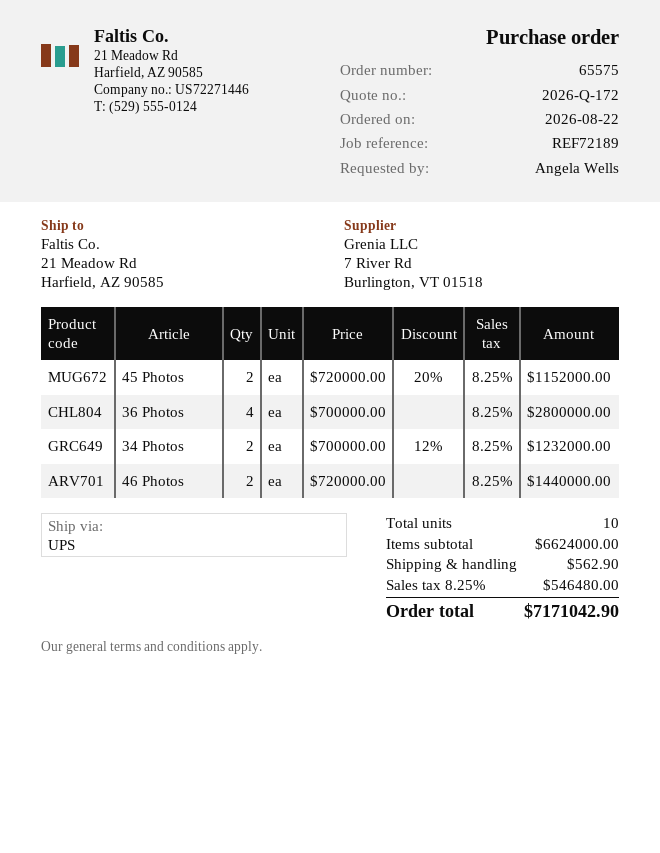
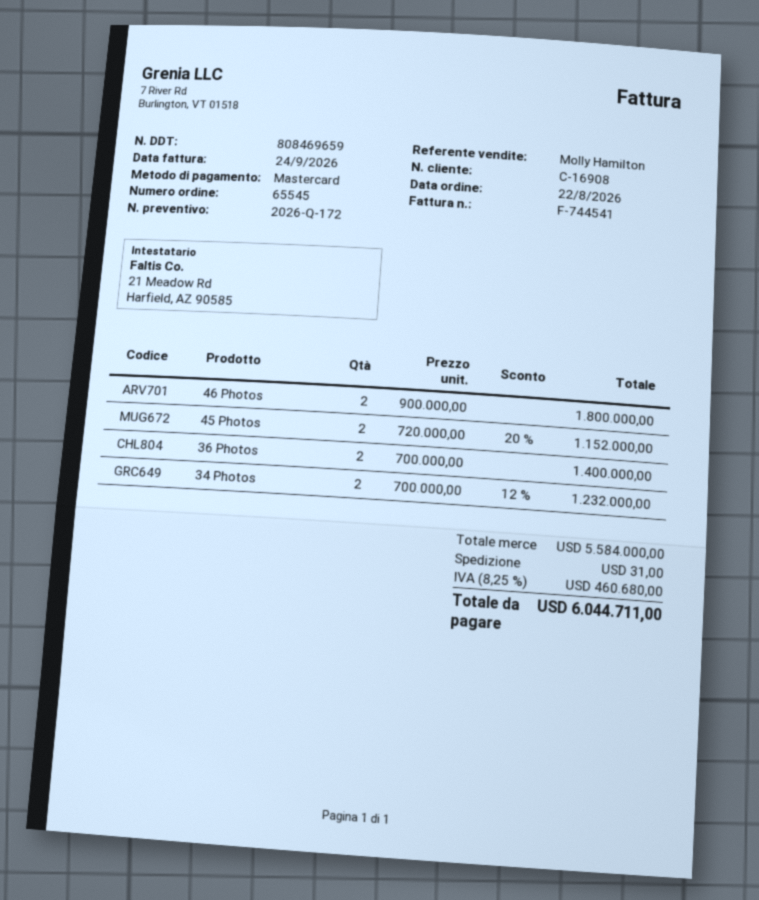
order number: 65575 -> 65545
36 Photos: 4 x 700000.00 = 2800000.00 -> 2 x 700000.00 = 1400000.00
46 Photos: 2 x 720000.00 = 1440000.00 -> 2 x 900000.00 = 1800000.00
subtotal: 6624000.00 -> 5584000.00
shipping: 562.90 -> 31.00
tax: 8.25% = 546480.00 -> 8.25% = 460680.00
total: 7171042.90 -> 6044711.00

